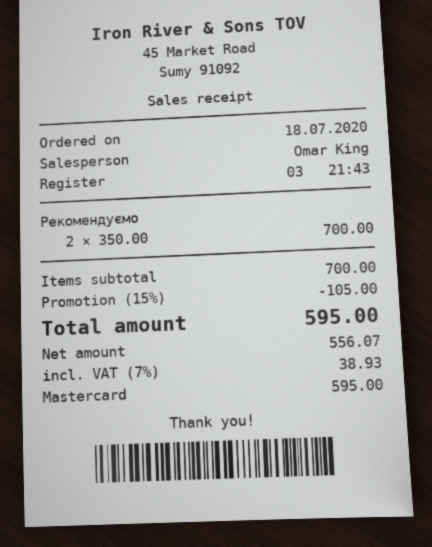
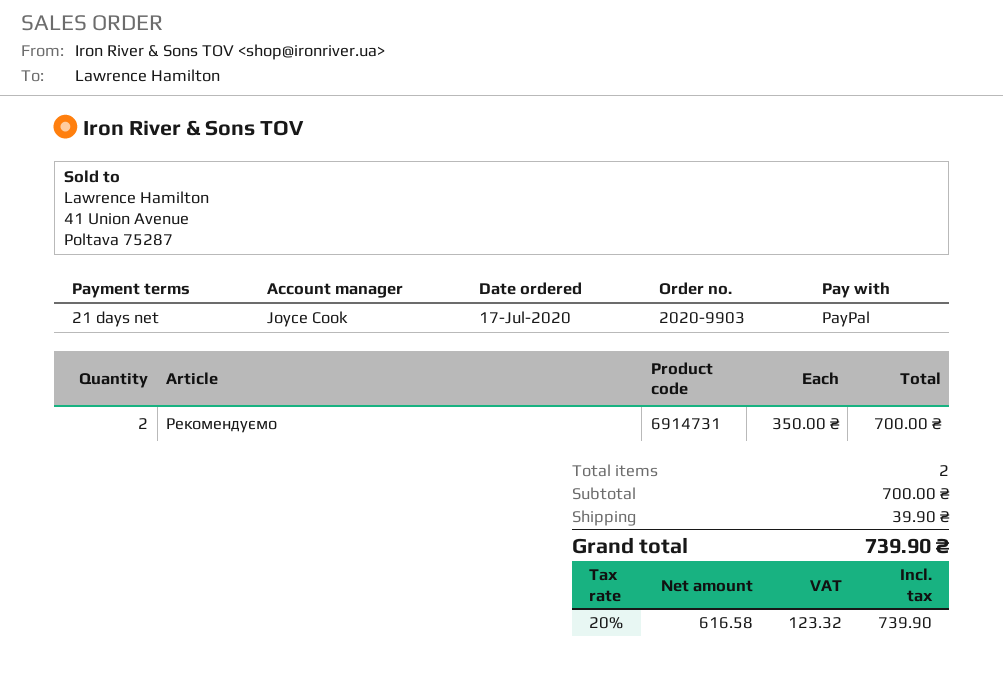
order date: 2020-07-18 -> 2020-07-17
sales rep: Omar King -> Joyce Cook
payment method: Mastercard -> PayPal
discount: 15% = 105.00 -> none
shipping: none -> 39.90
net: 556.07 -> 616.58
tax: 7% = 38.93 -> 20% = 123.32
total: 595.00 -> 739.90

